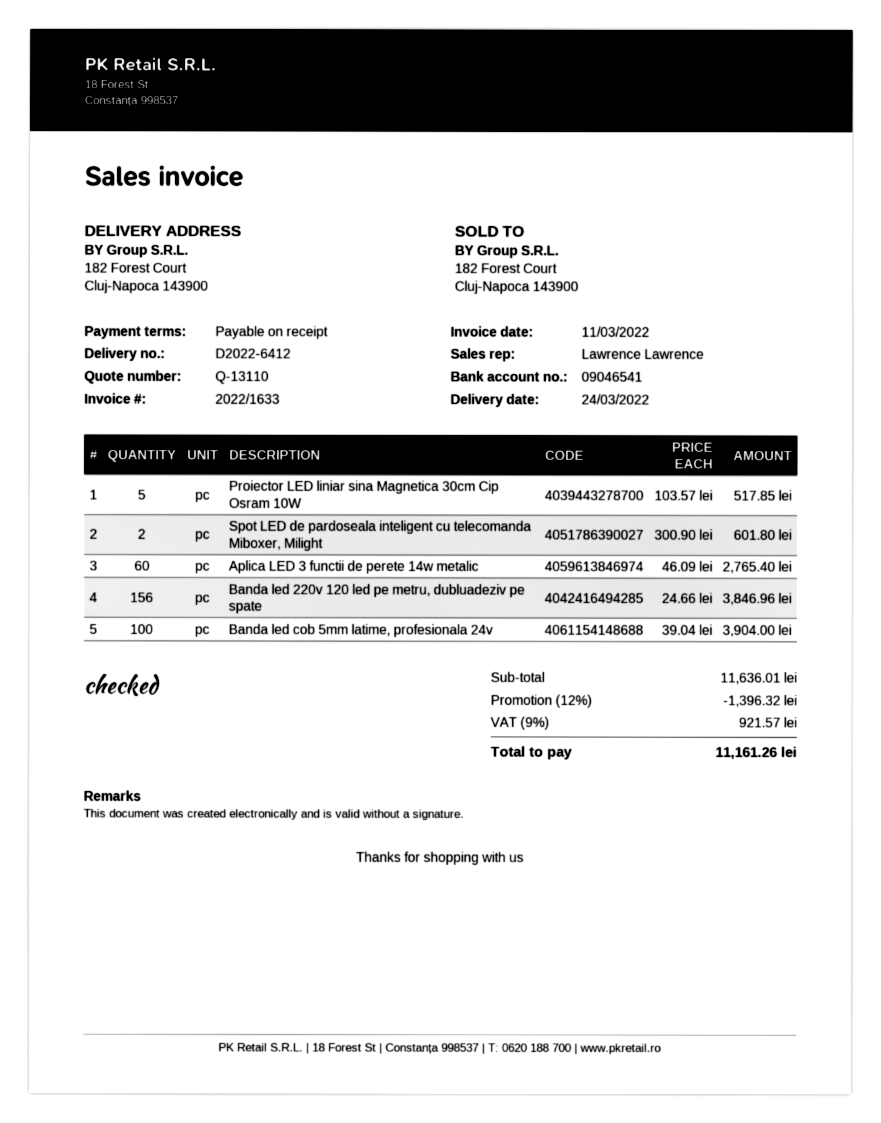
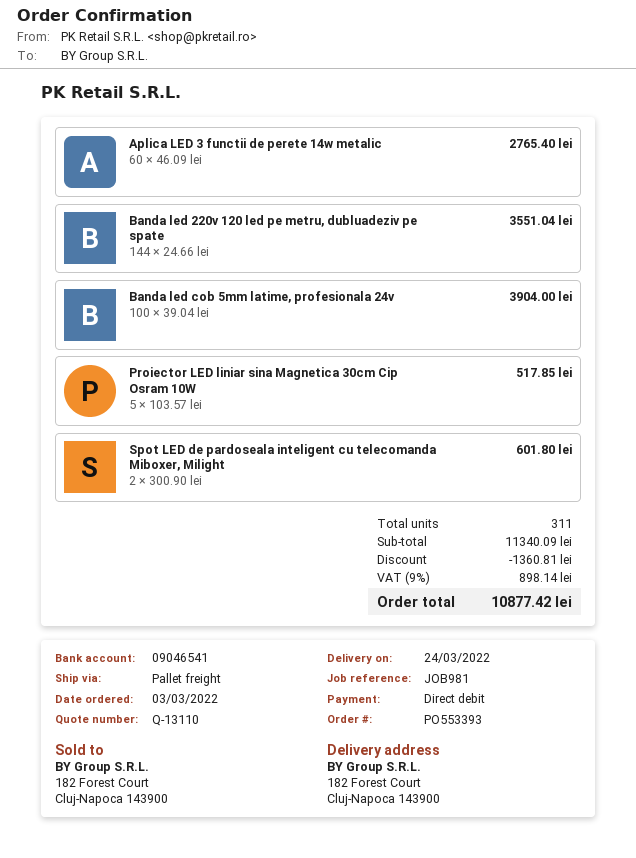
Banda led 220v 120 led pe metru, dubluadeziv pe spate: 156 x 24.66 = 3846.96 -> 144 x 24.66 = 3551.04
subtotal: 11636.01 -> 11340.09
discount: 1396.32 -> 1360.81
tax: 9% = 921.57 -> 9% = 898.14
total: 11161.26 -> 10877.42

